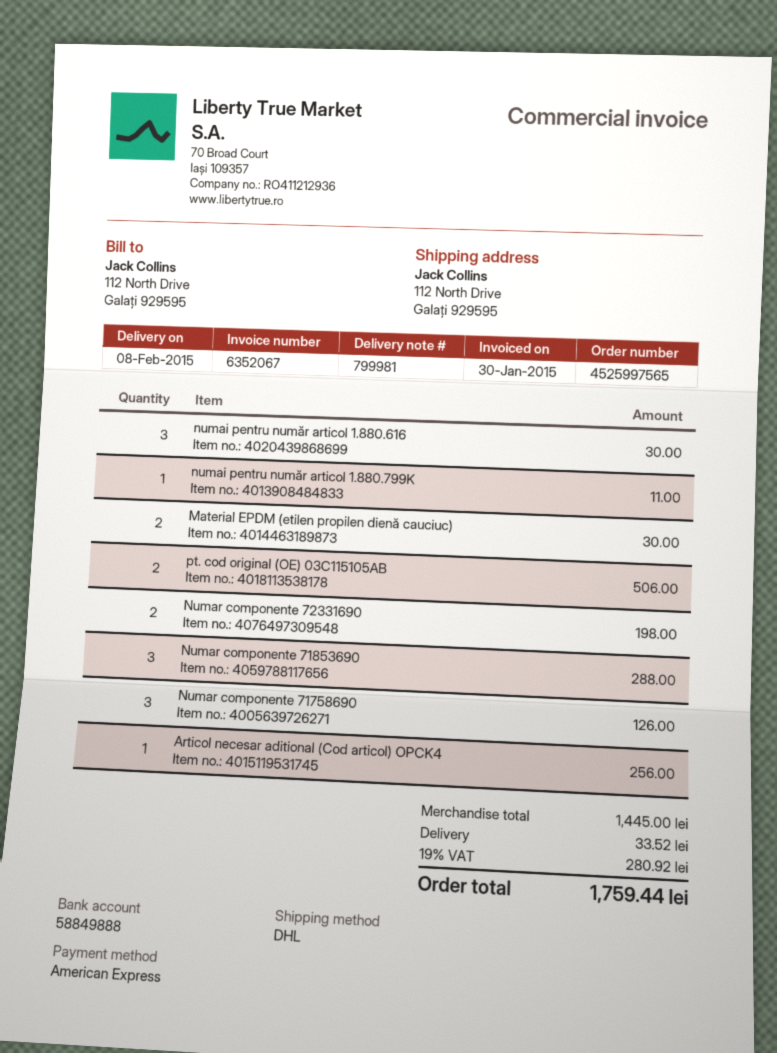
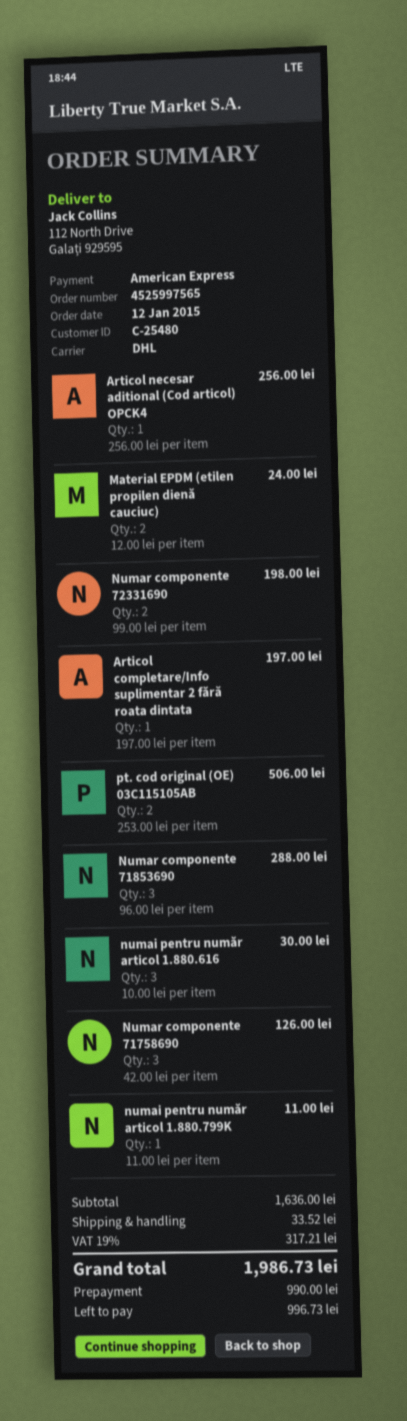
Material EPDM (etilen propilen dienă cauciuc): 2 for 30.00 -> 2 for 24.00
Articol completare/Info suplimentar 2 fără roata dintata: none -> 1 for 197.00
subtotal: 1445.00 -> 1636.00
tax: 19% = 280.92 -> 19% = 317.21
total: 1759.44 -> 1986.73

